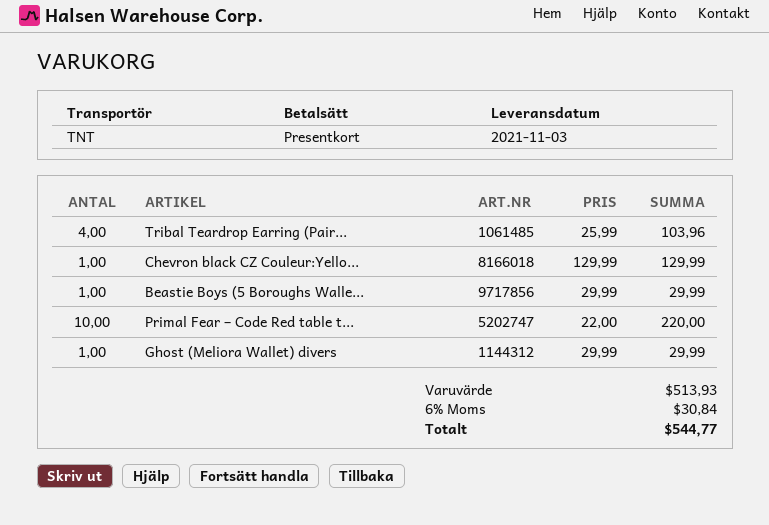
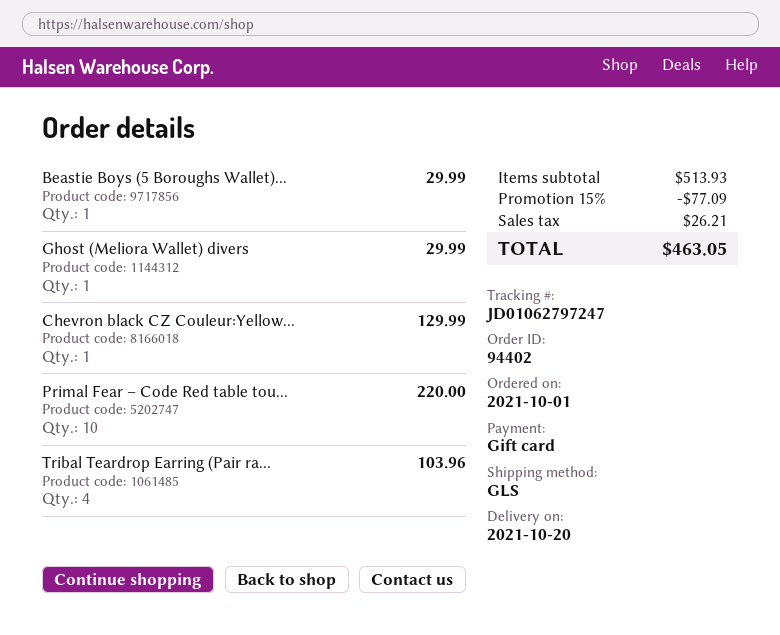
delivery date: 2021-11-03 -> 2021-10-20
shipping method: TNT -> GLS
discount: none -> 15% = 77.09
tax: 30.84 -> 26.21
total: 544.77 -> 463.05

